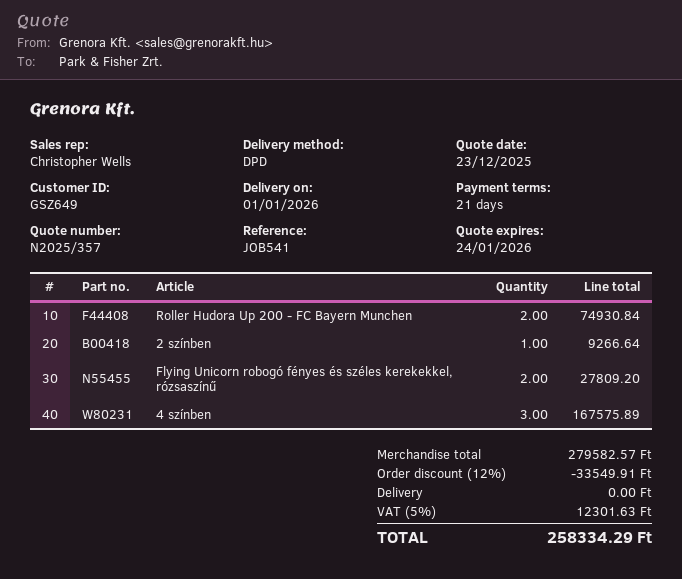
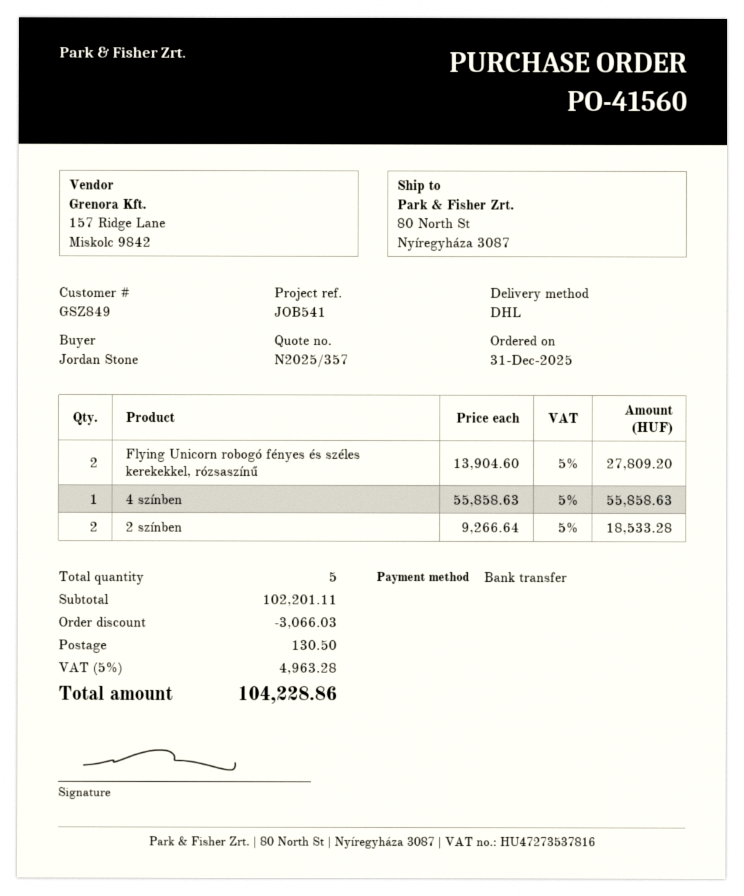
customer number: GSZ649 -> GSZ849
shipping method: DPD -> DHL
Roller Hudora Up 200 - FC Bayern Munchen: 2 for 74930.84 -> none
2 színben: 1 for 9266.64 -> 2 for 18533.28
4 színben: 3 for 167575.89 -> 1 for 55858.63
subtotal: 279582.57 -> 102201.11
discount: 33549.91 -> 3066.03
shipping: 0.00 -> 130.50
tax: 5% = 12301.63 -> 5% = 4963.28
total: 258334.29 -> 104228.86

